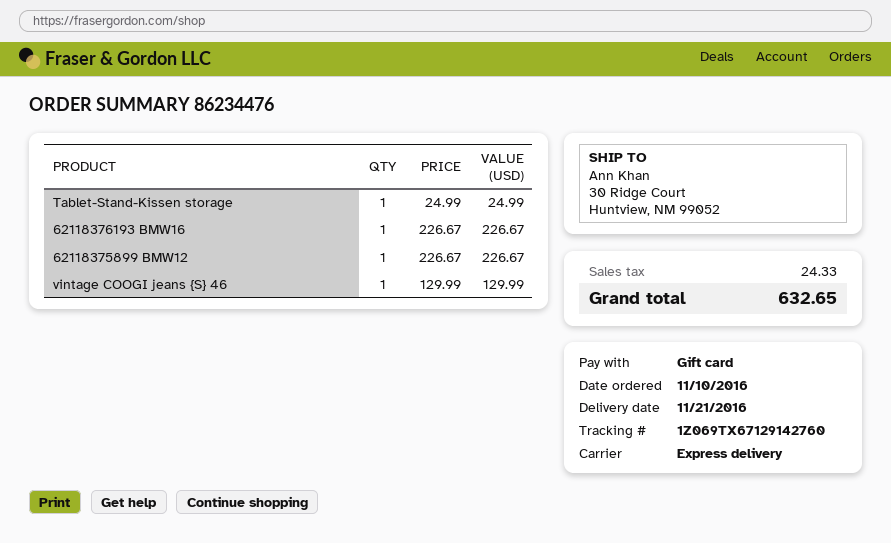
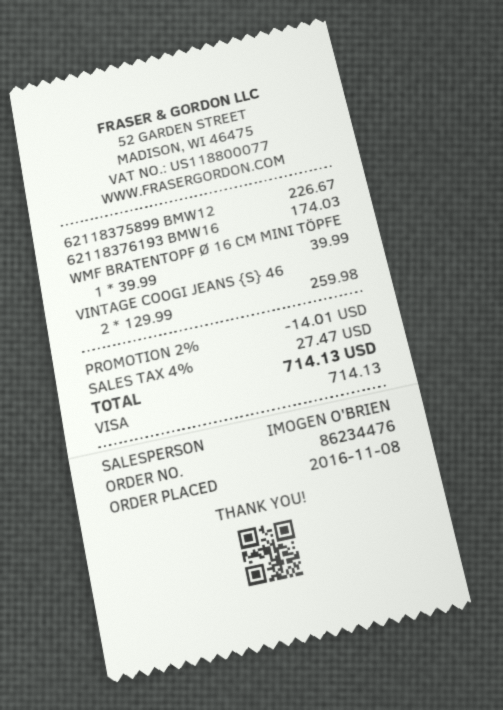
order date: 2016-11-10 -> 2016-11-08
payment method: gift card -> Visa
Tablet-Stand-Kissen storage: 1 x 24.99 = 24.99 -> none
62118376193 BMW16: 1 x 226.67 = 226.67 -> 1 x 174.03 = 174.03
vintage COOGI jeans {S} 46: 1 x 129.99 = 129.99 -> 2 x 129.99 = 259.98
WMF BRATENTOPF Ø 16 CM MINI TÖPFE: none -> 1 x 39.99 = 39.99
discount: none -> 2% = 14.01
tax: 24.33 -> 27.47
total: 632.65 -> 714.13

